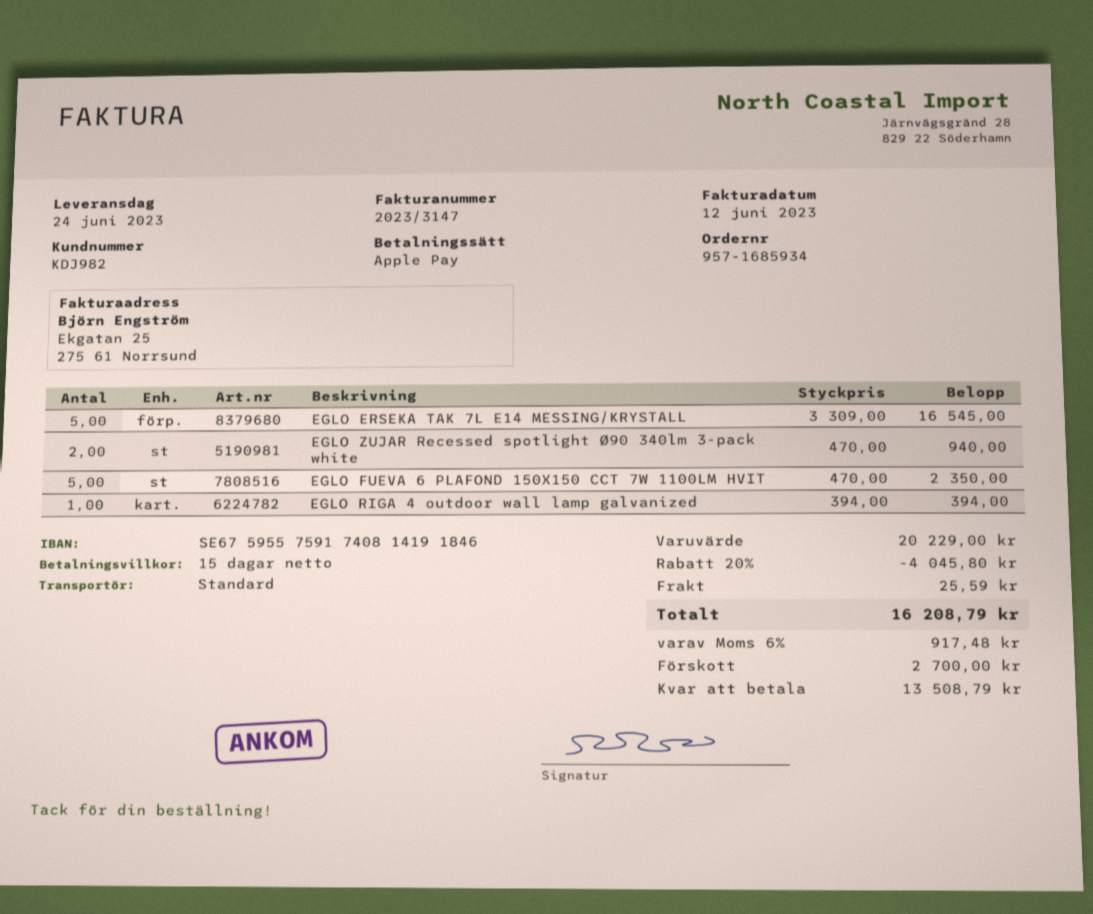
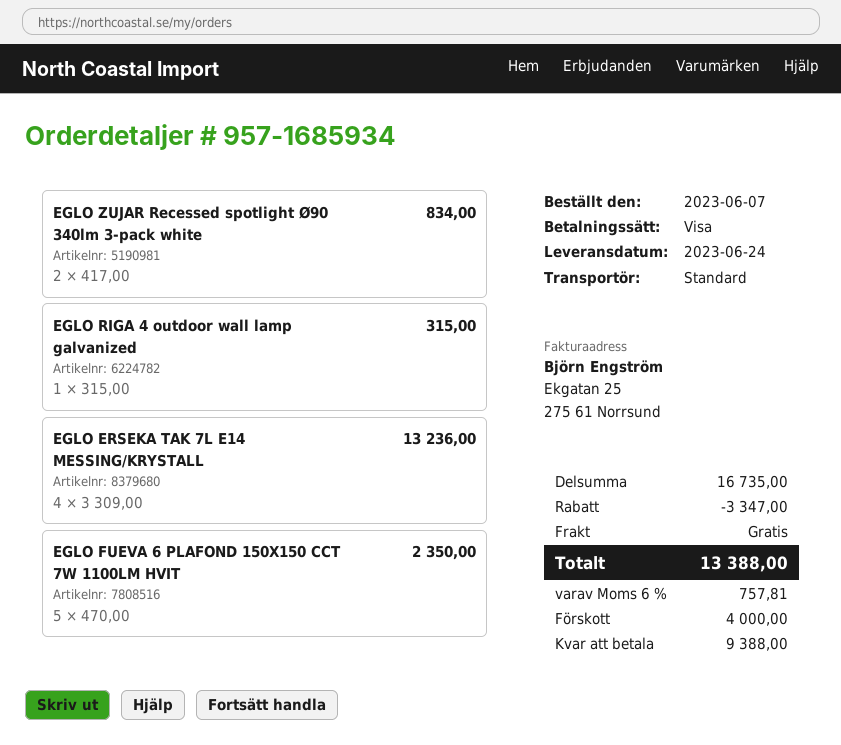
payment method: Apple Pay -> Visa
EGLO ERSEKA TAK 7L E14 MESSING/KRYSTALL: 5 x 3309.00 = 16545.00 -> 4 x 3309.00 = 13236.00
EGLO ZUJAR Recessed spotlight Ø90 340lm 3-pack white: 2 x 470.00 = 940.00 -> 2 x 417.00 = 834.00
EGLO RIGA 4 outdoor wall lamp galvanized: 1 x 394.00 = 394.00 -> 1 x 315.00 = 315.00
subtotal: 20229.00 -> 16735.00
discount: 4045.80 -> 3347.00
shipping: 25.59 -> 0.00
tax: 6% = 917.48 -> 6% = 757.81
total: 16208.79 -> 13388.00
deposit: 2700.00 -> 4000.00
balance: 13508.79 -> 9388.00

